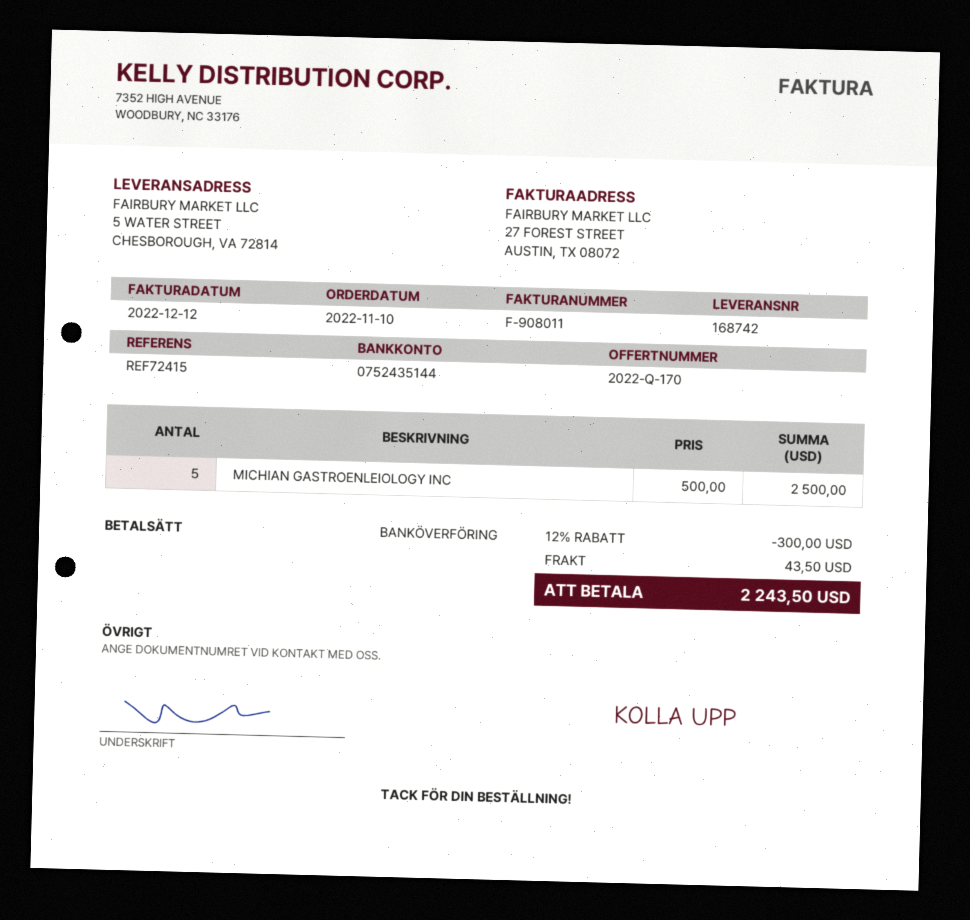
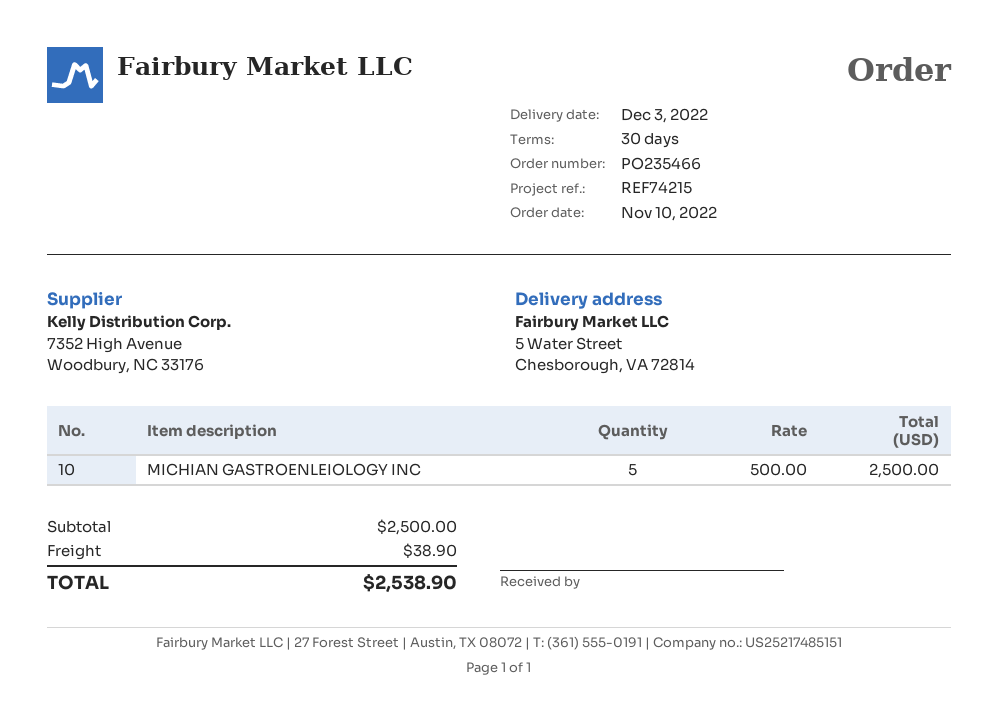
reference: REF72415 -> REF74215
discount: 12% = 300.00 -> none
shipping: 43.50 -> 38.90
total: 2243.50 -> 2538.90

